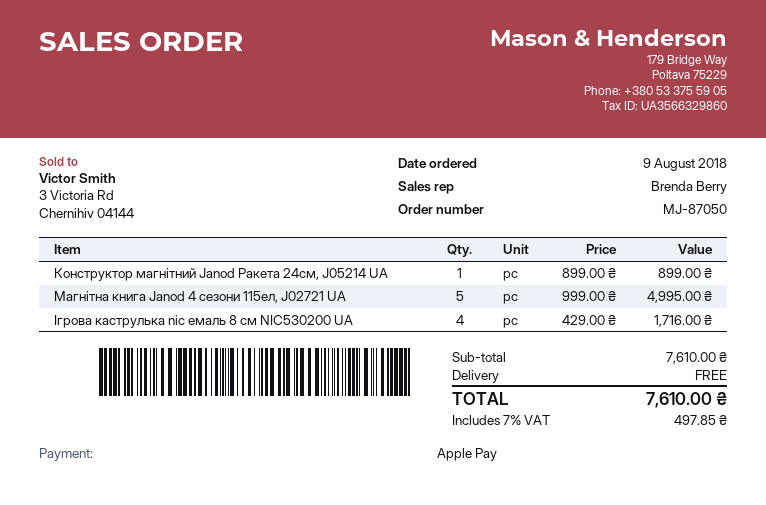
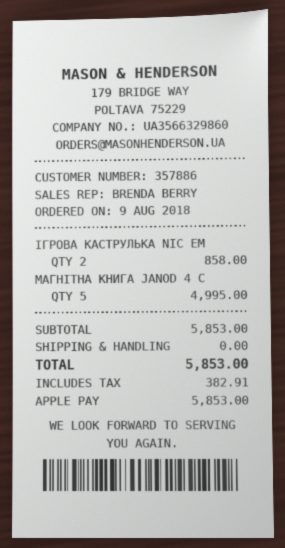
Конструктор магнітний Janod Ракета 24см, J05214 UA: 1 for 899.00 -> none
Ігрова каструлька nic емаль 8 см NIC530200 UA: 4 for 1716.00 -> 2 for 858.00
subtotal: 7610.00 -> 5853.00
tax: 497.85 -> 382.91
total: 7610.00 -> 5853.00

